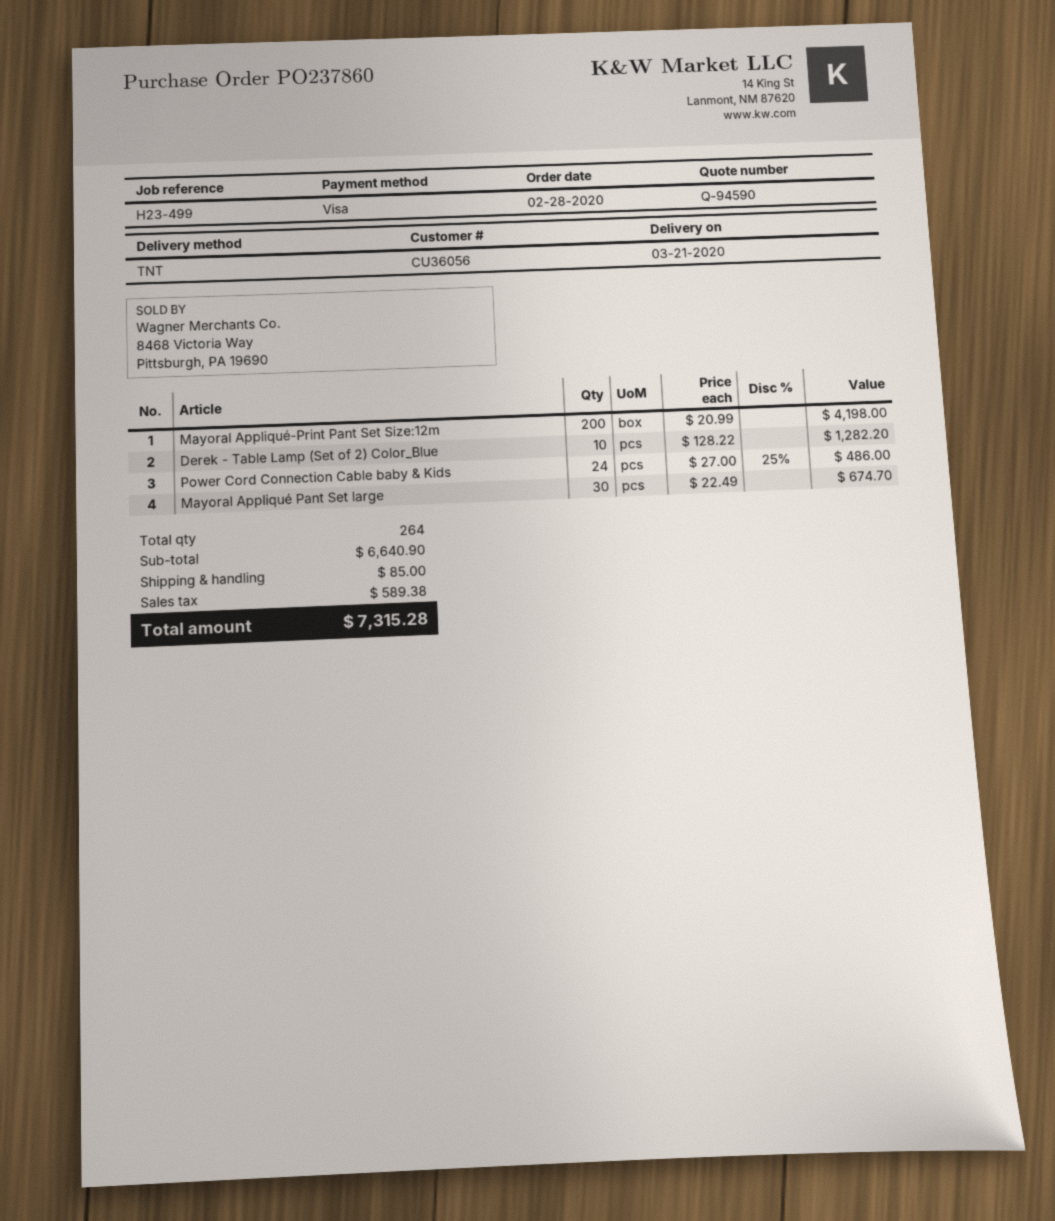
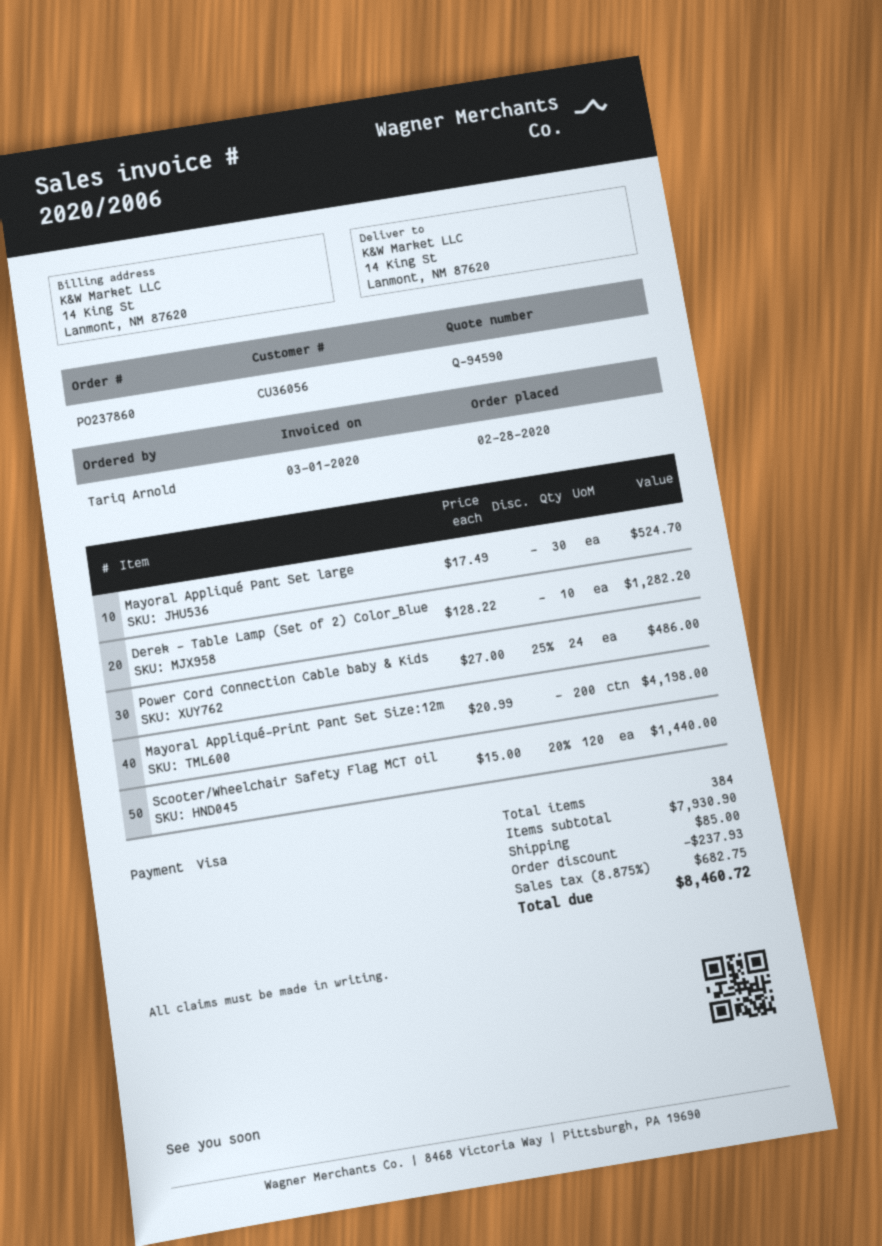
Mayoral Appliqué Pant Set large: 30 x 22.49 = 674.70 -> 30 x 17.49 = 524.70
Scooter/Wheelchair Safety Flag MCT oil: none -> 120 x 15.00 - 20% = 1440.00
total quantity: 264 -> 384
subtotal: 6640.90 -> 7930.90
discount: none -> 237.93
tax: 589.38 -> 682.75
total: 7315.28 -> 8460.72

